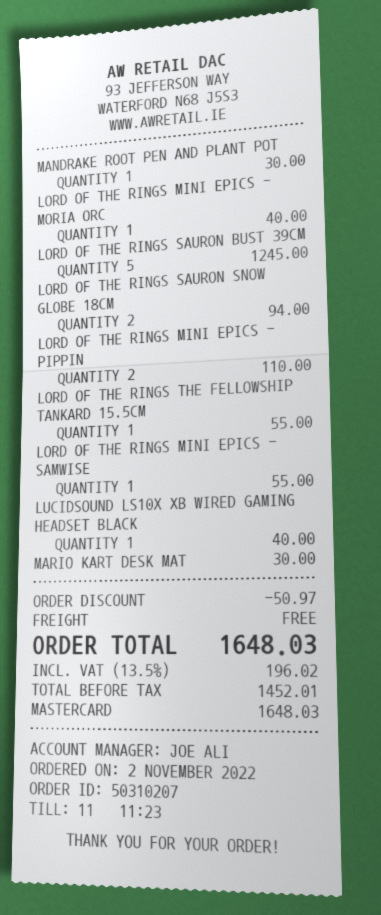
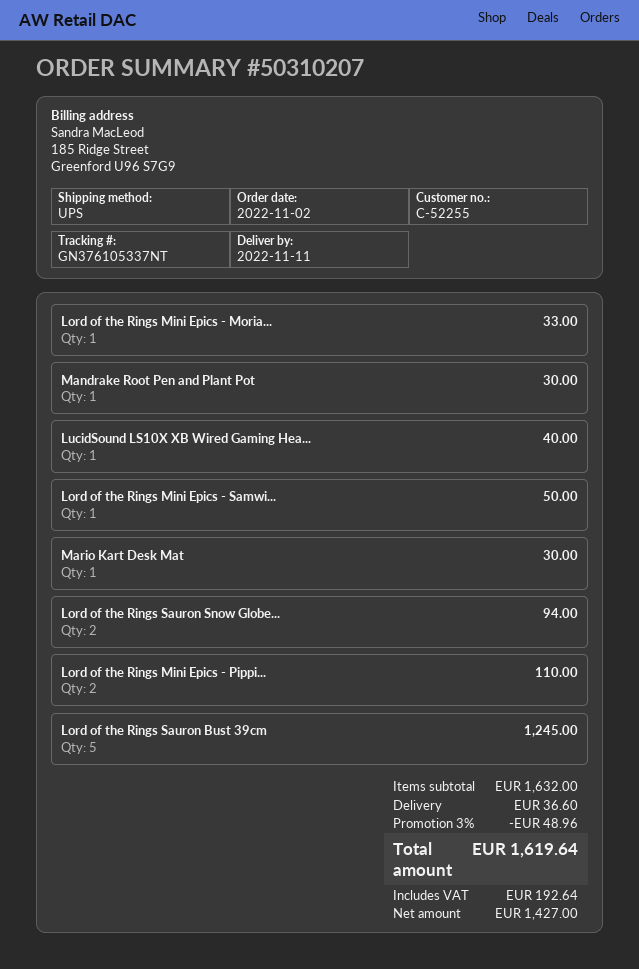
LORD OF THE RINGS MINI EPICS - MORIA ORC: 1 for 40.00 -> 1 for 33.00
LORD OF THE RINGS THE FELLOWSHIP TANKARD 15.5CM: 1 for 55.00 -> none
LORD OF THE RINGS MINI EPICS - SAMWISE: 1 for 55.00 -> 1 for 50.00
discount: 50.97 -> 48.96
shipping: 0.00 -> 36.60
net: 1452.01 -> 1427.00
tax: 196.02 -> 192.64
total: 1648.03 -> 1619.64

